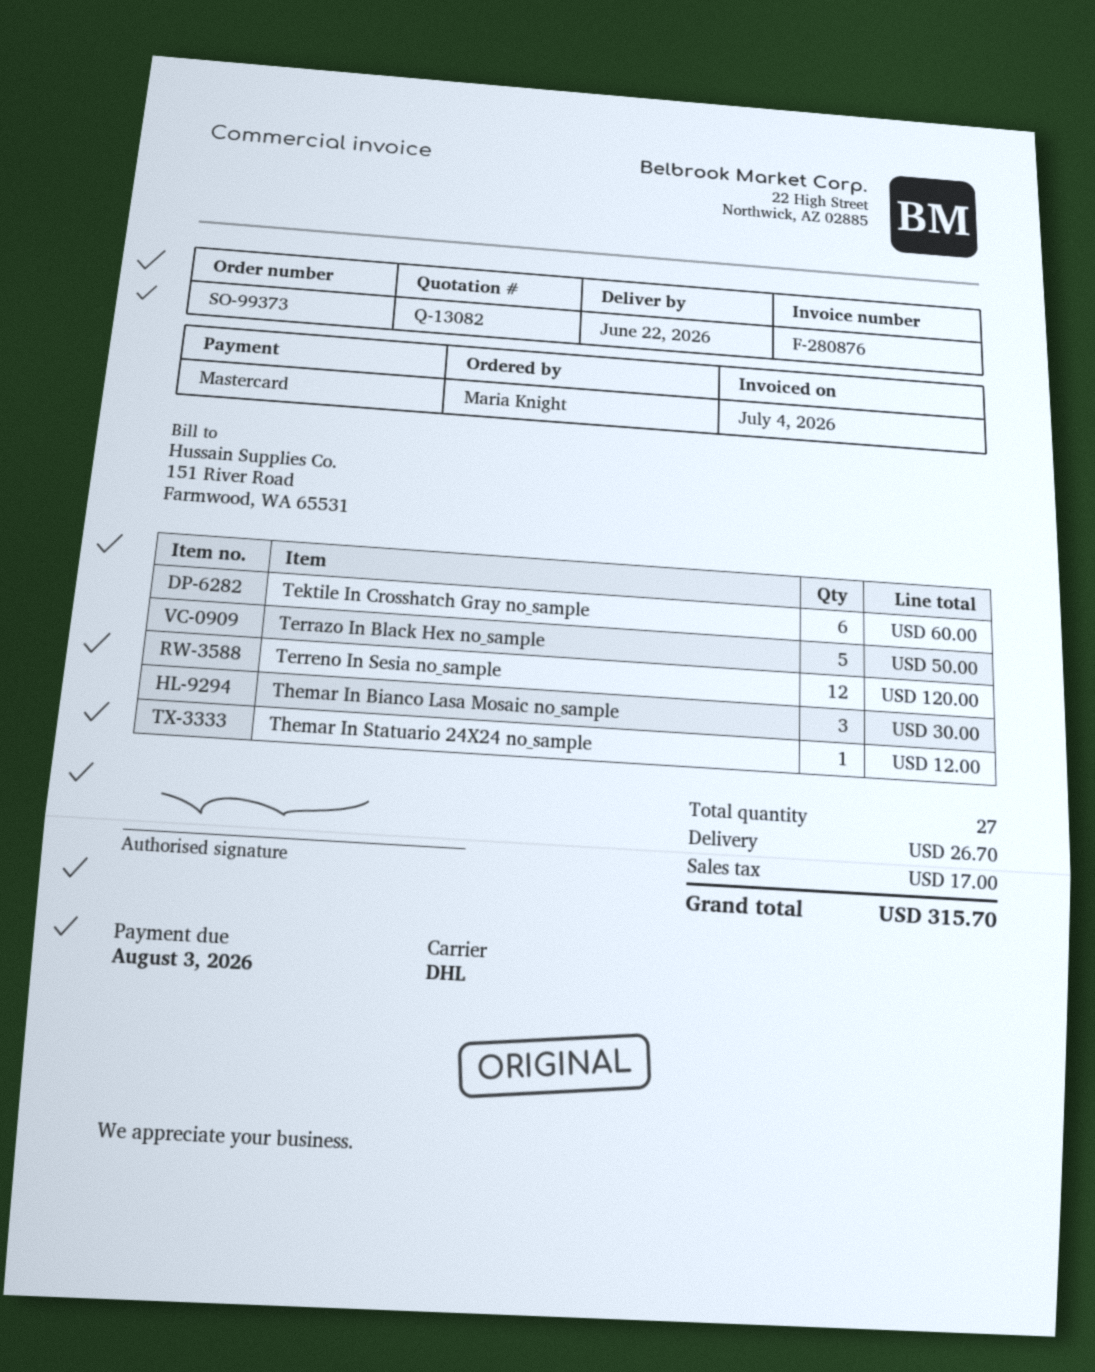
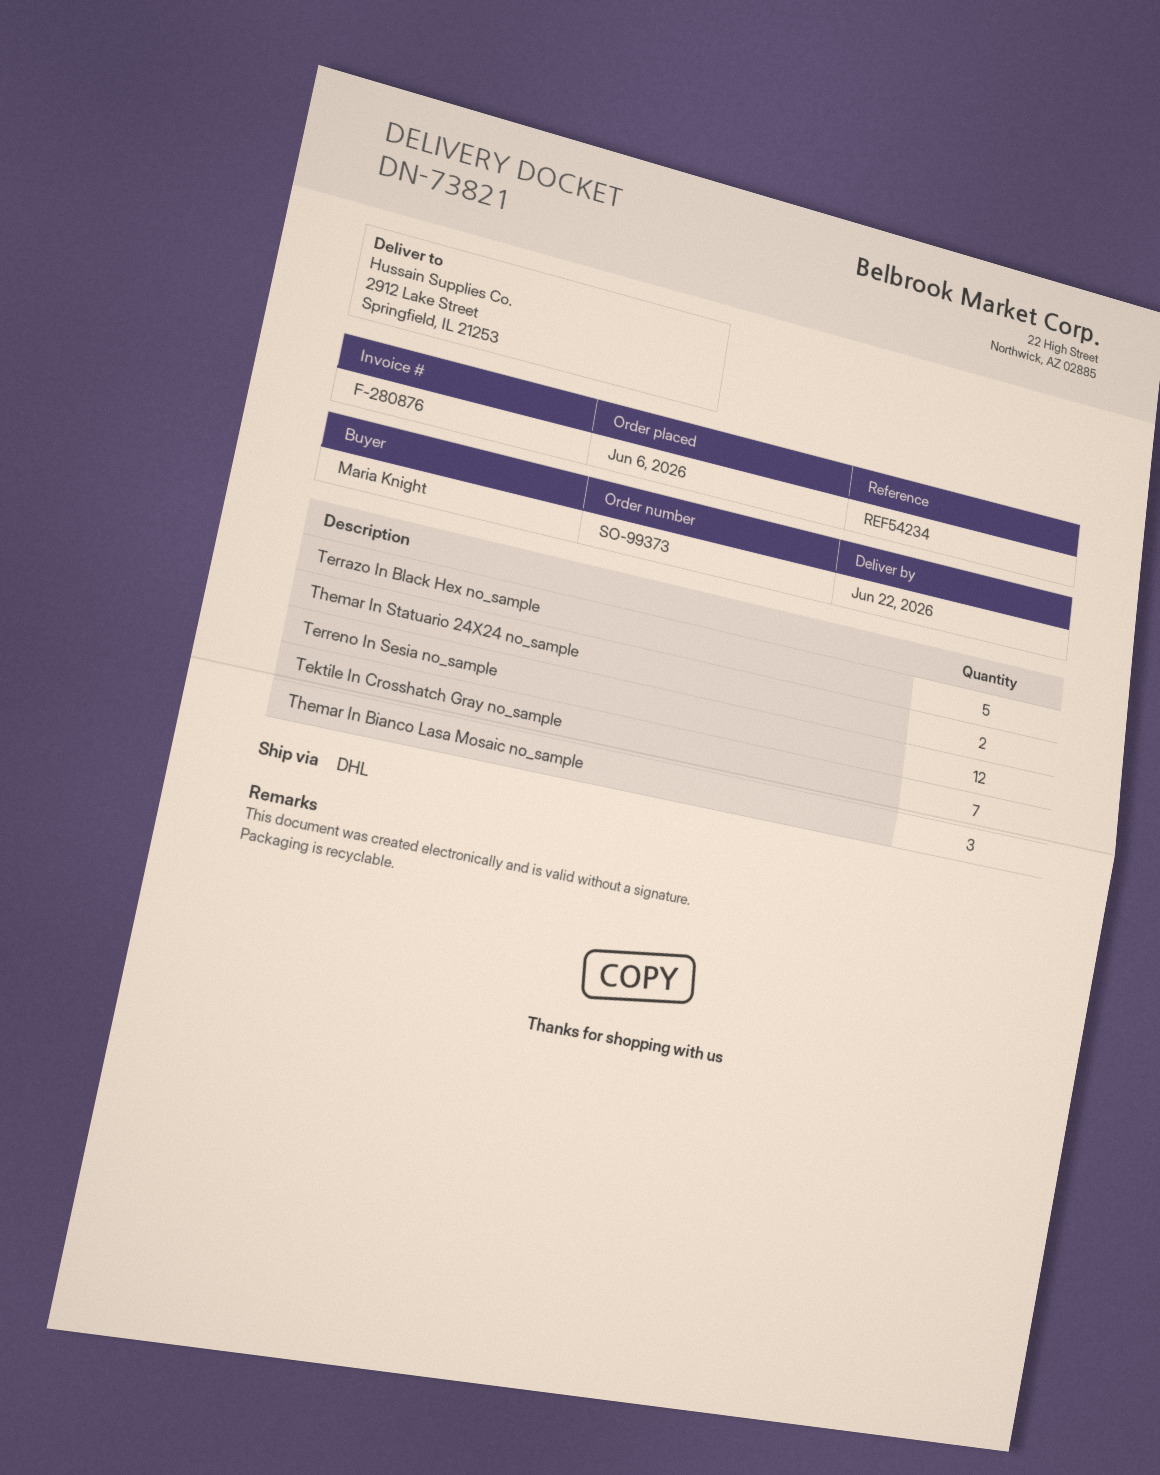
Tektile In Crosshatch Gray no_sample: 6 -> 7
Themar In Statuario 24X24 no_sample: 1 -> 2

